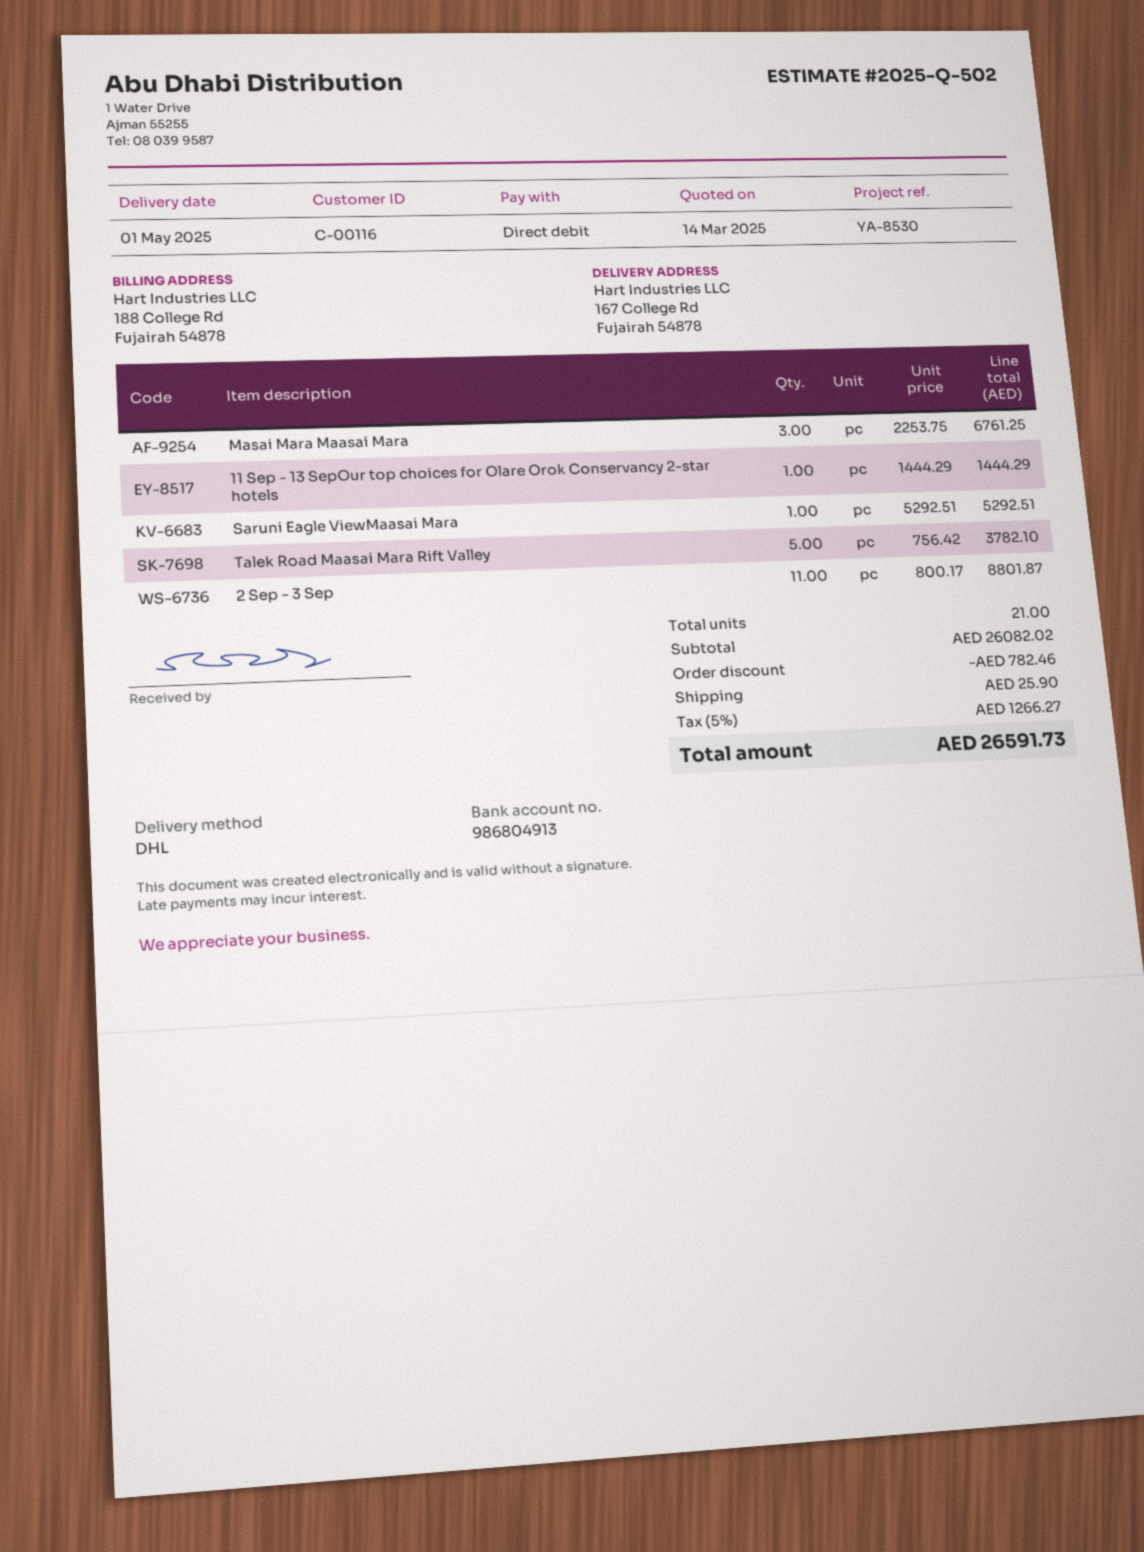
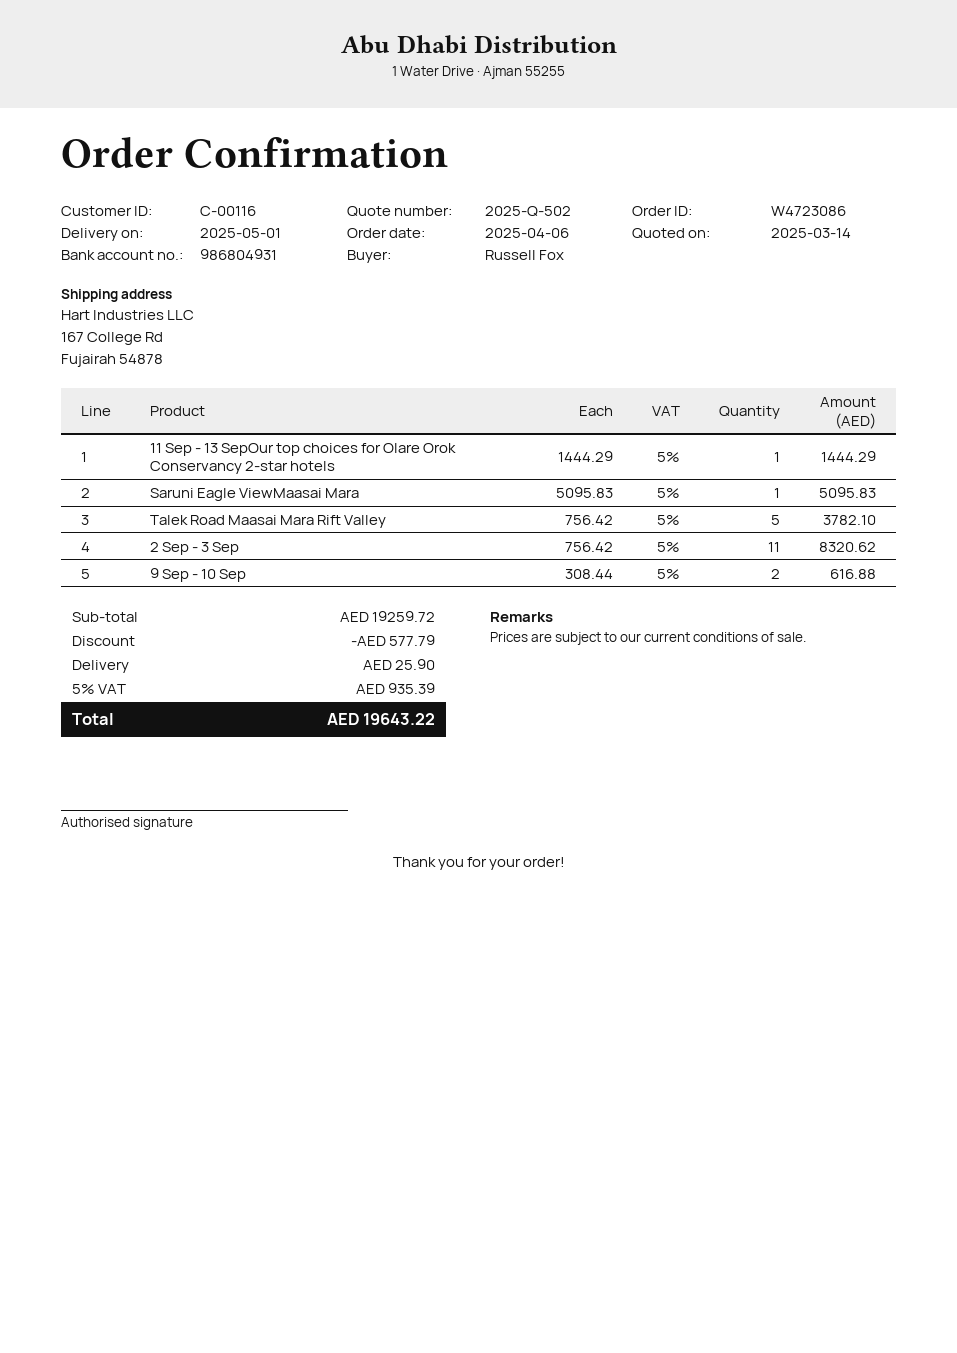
bank account: 986804913 -> 986804931
Masai Mara Maasai Mara: 3 x 2253.75 = 6761.25 -> none
Saruni Eagle ViewMaasai Mara: 1 x 5292.51 = 5292.51 -> 1 x 5095.83 = 5095.83
2 Sep - 3 Sep: 11 x 800.17 = 8801.87 -> 11 x 756.42 = 8320.62
9 Sep - 10 Sep: none -> 2 x 308.44 = 616.88
subtotal: 26082.02 -> 19259.72
discount: 782.46 -> 577.79
tax: 5% = 1266.27 -> 5% = 935.39
total: 26591.73 -> 19643.22

